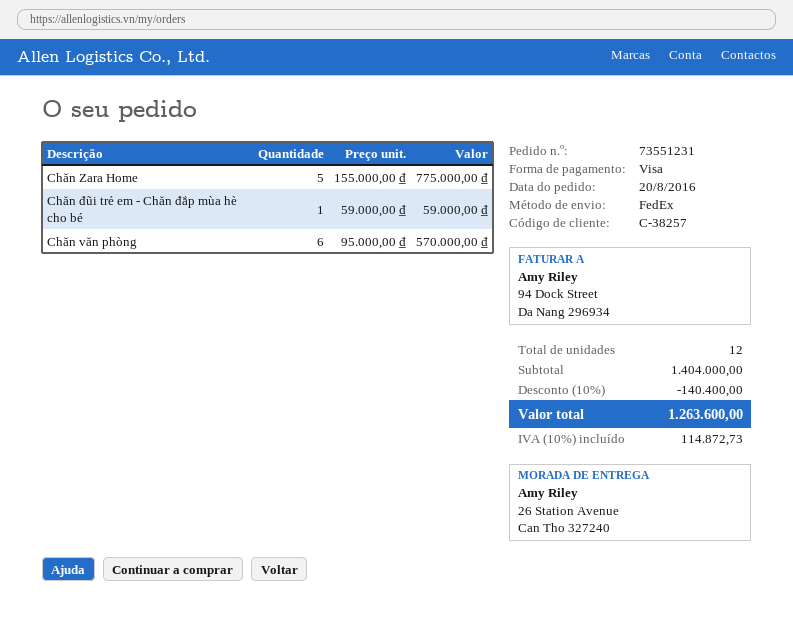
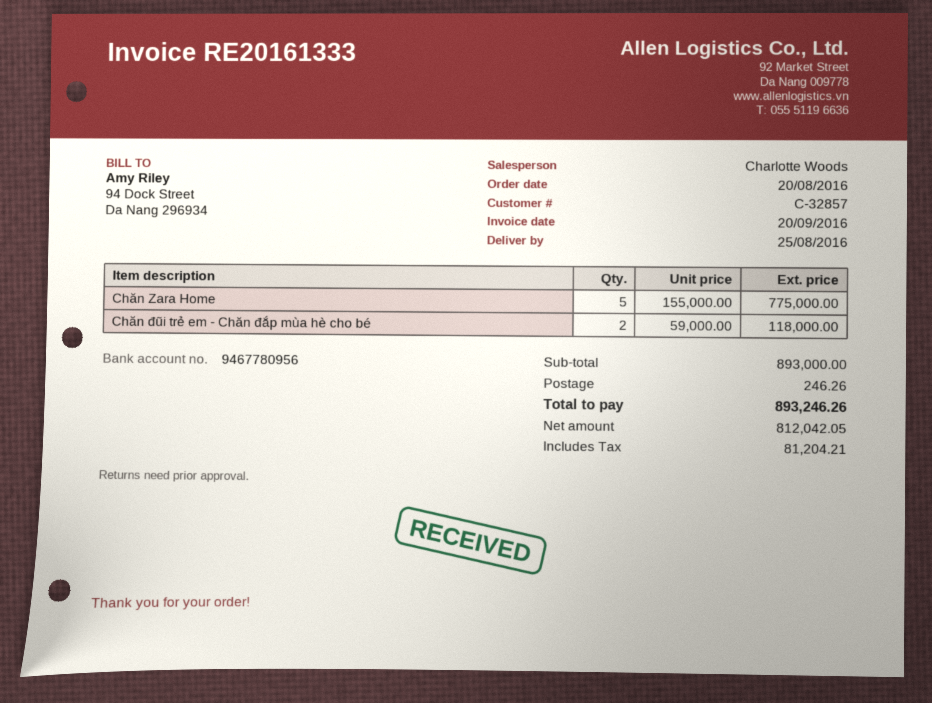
customer number: C-38257 -> C-32857
Chăn đũi trẻ em - Chăn đắp mùa hè cho bé: 1 x 59000.00 = 59000.00 -> 2 x 59000.00 = 118000.00
Chăn văn phòng: 6 x 95000.00 = 570000.00 -> none
subtotal: 1404000.00 -> 893000.00
discount: 10% = 140400.00 -> none
shipping: none -> 246.26
tax: 114872.73 -> 81204.21
total: 1263600.00 -> 893246.26

